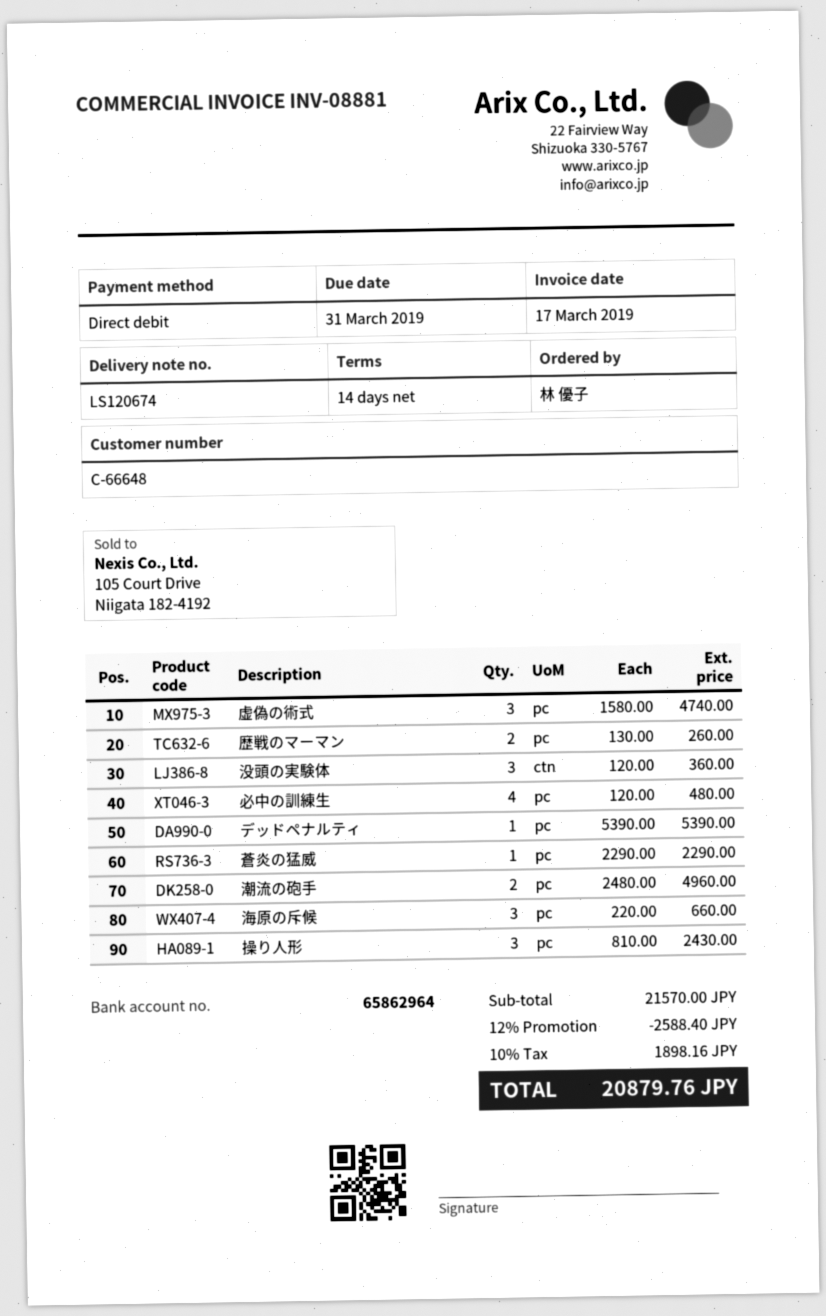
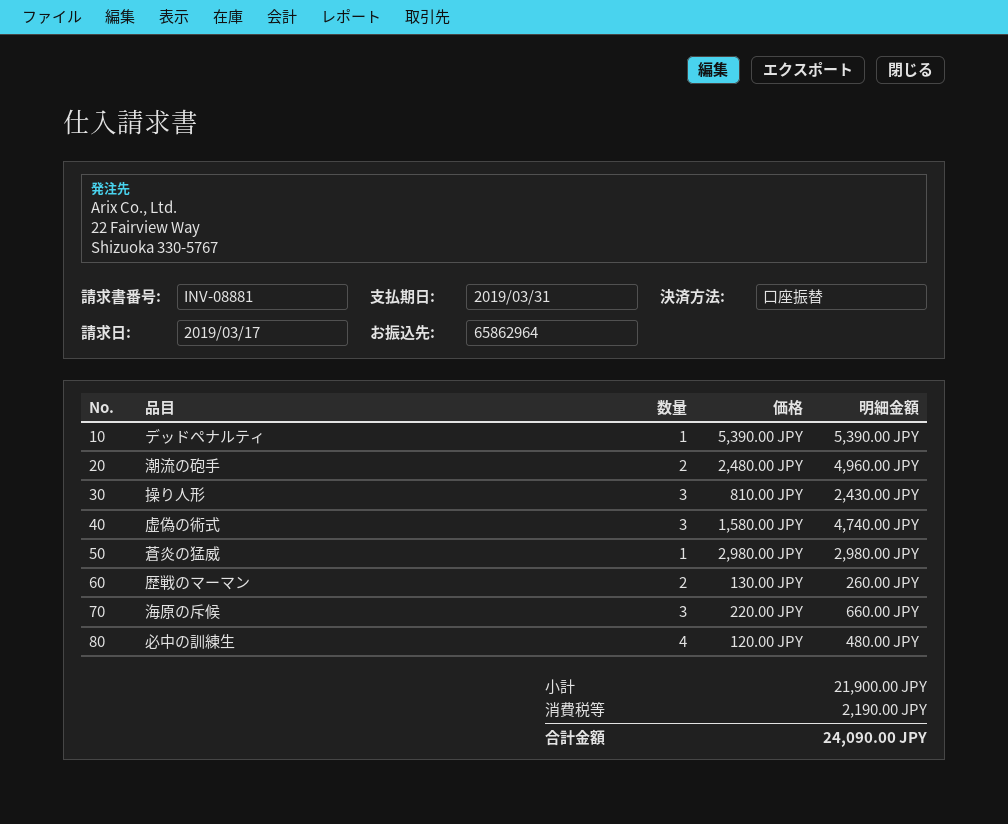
没頭の実験体: 3 x 120.00 = 360.00 -> none
蒼炎の猛威: 1 x 2290.00 = 2290.00 -> 1 x 2980.00 = 2980.00
subtotal: 21570.00 -> 21900.00
discount: 12% = 2588.40 -> none
tax: 1898.16 -> 2190.00
total: 20879.76 -> 24090.00

